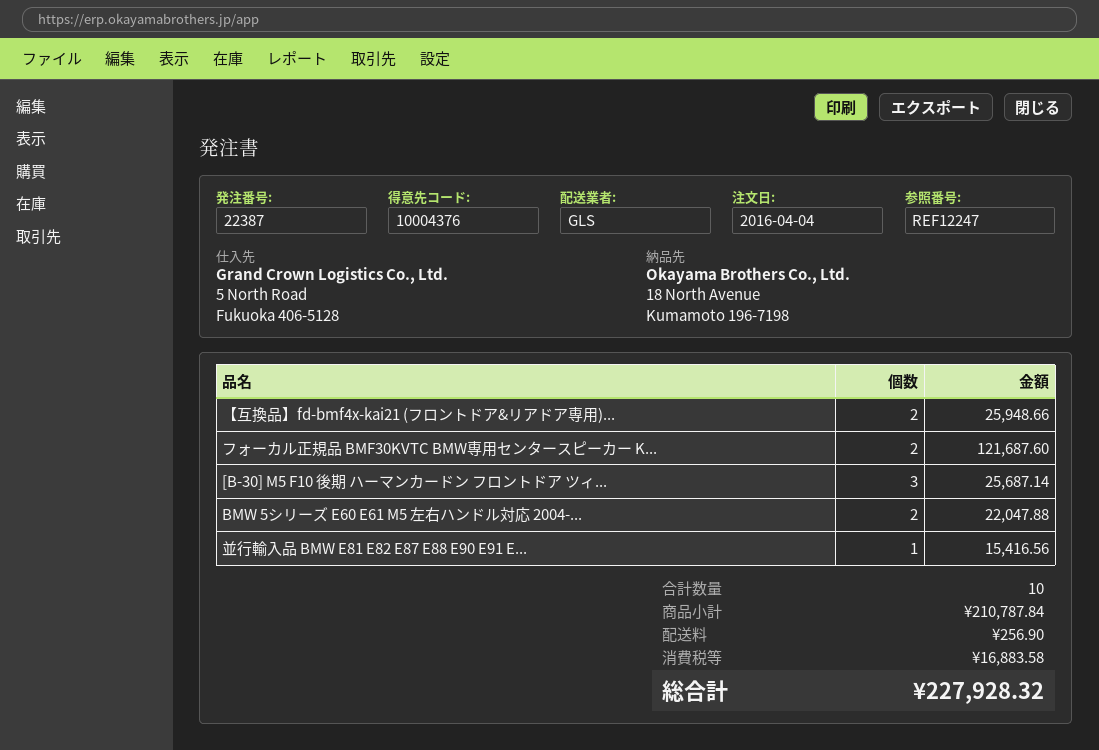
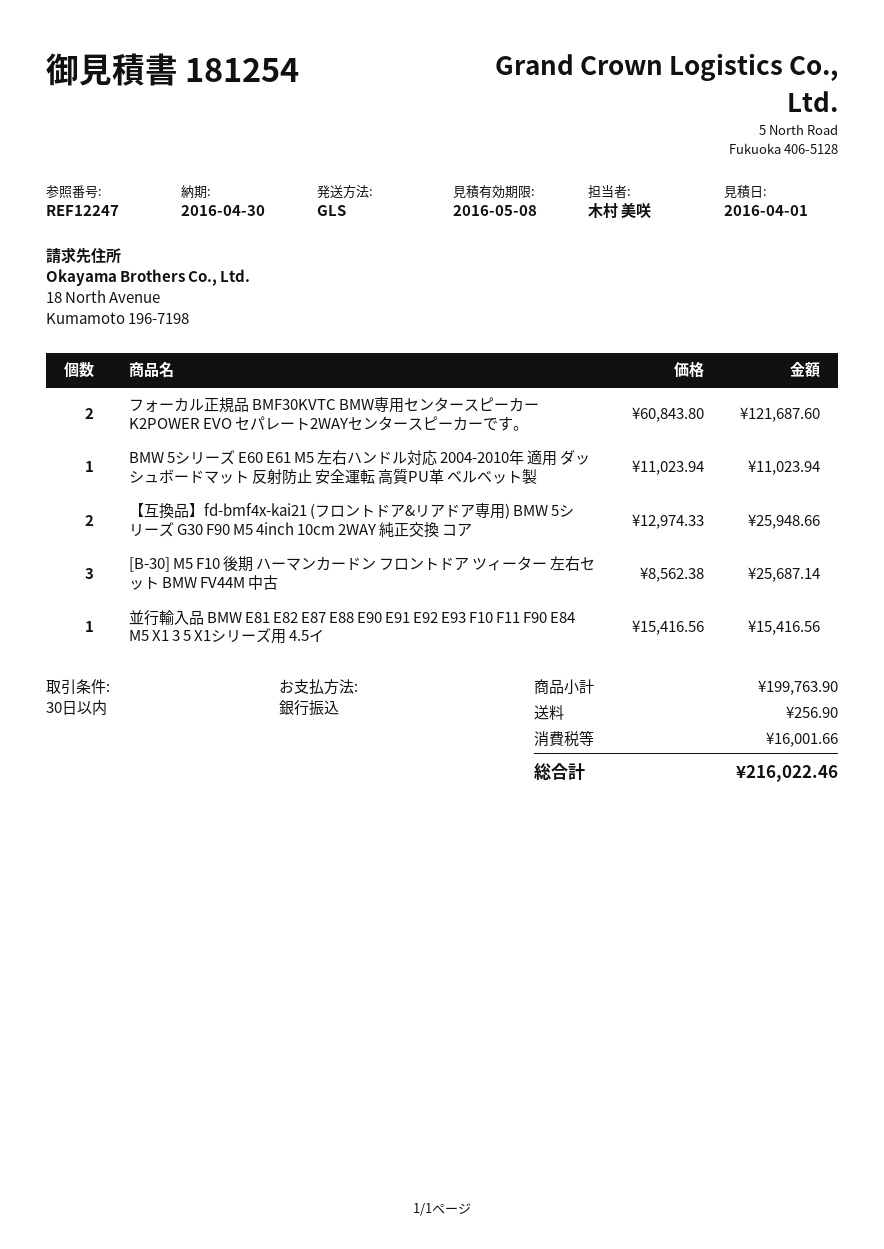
BMW 5シリーズ E60 E61 M5 左右ハンドル対応 2004-...: 2 for 22047.88 -> 1 for 11023.94
subtotal: 210787.84 -> 199763.90
tax: 16883.58 -> 16001.66
total: 227928.32 -> 216022.46

